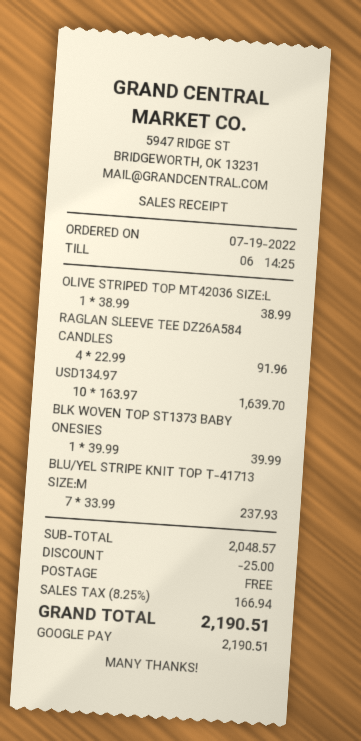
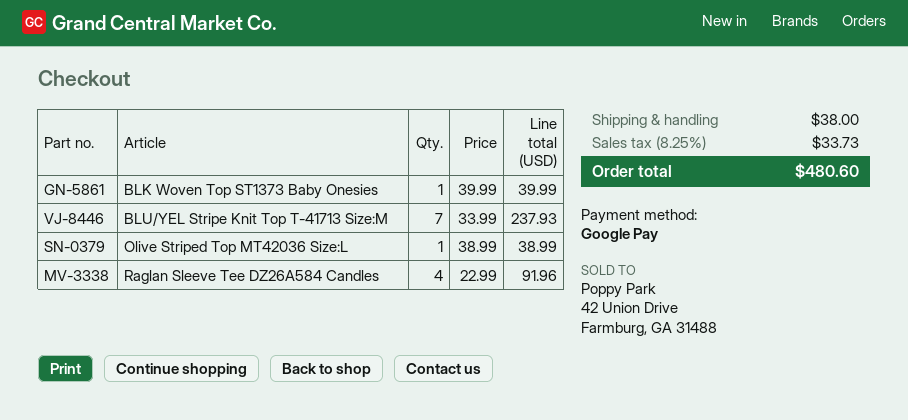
USD134.97: 10 x 163.97 = 1639.70 -> none
discount: 25.00 -> none
shipping: 0.00 -> 38.00
tax: 8.25% = 166.94 -> 8.25% = 33.73
total: 2190.51 -> 480.60

